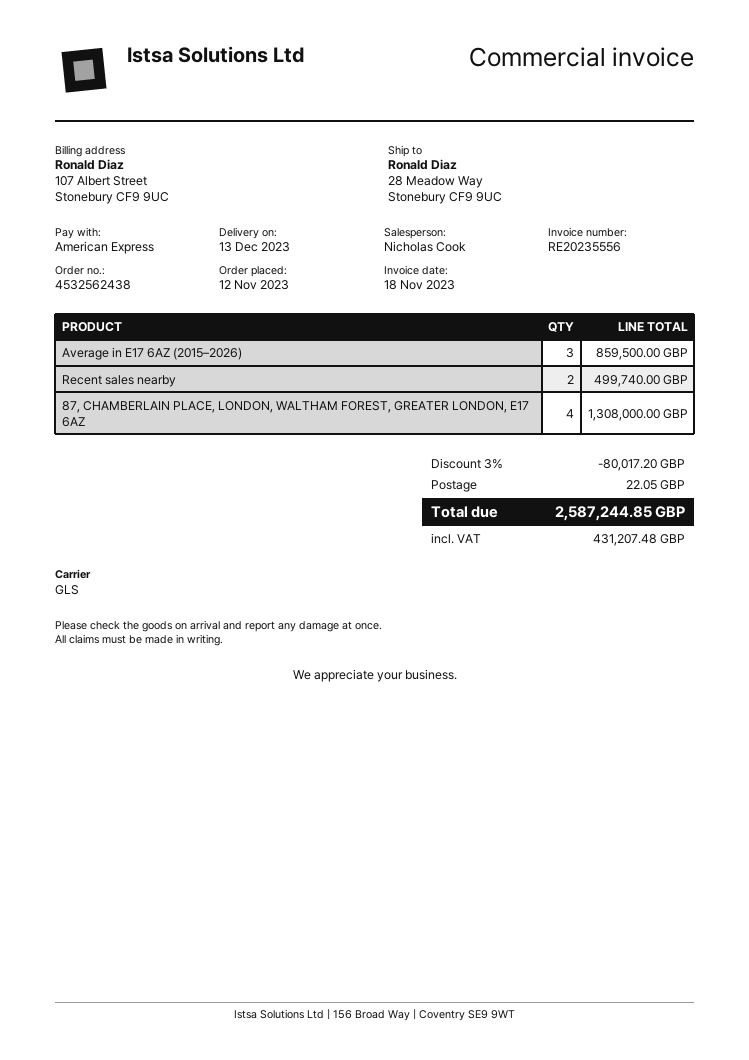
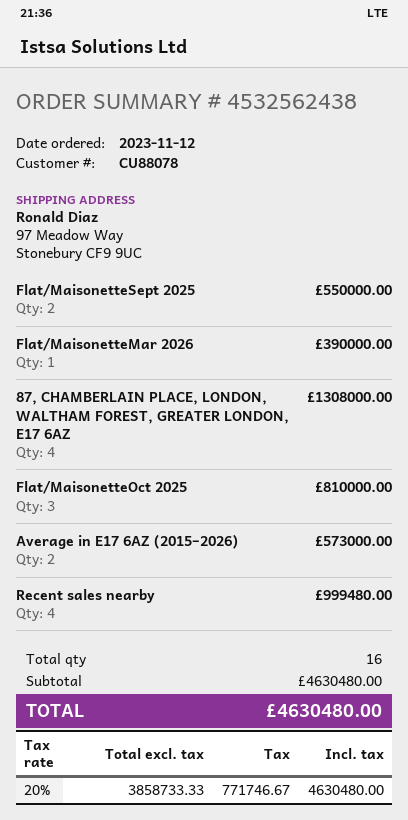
ship to: 28 Meadow Way, Stonebury CF9 9UC -> 97 Meadow Way, Stonebury CF9 9UC
Average in E17 6AZ (2015–2026): 3 for 859500.00 -> 2 for 573000.00
Recent sales nearby: 2 for 499740.00 -> 4 for 999480.00
Flat/MaisonetteSept 2025: none -> 2 for 550000.00
Flat/MaisonetteMar 2026: none -> 1 for 390000.00
Flat/MaisonetteOct 2025: none -> 3 for 810000.00
discount: 3% = 80017.20 -> none
shipping: 22.05 -> none
tax: 431207.48 -> 771746.67
total: 2587244.85 -> 4630480.00

